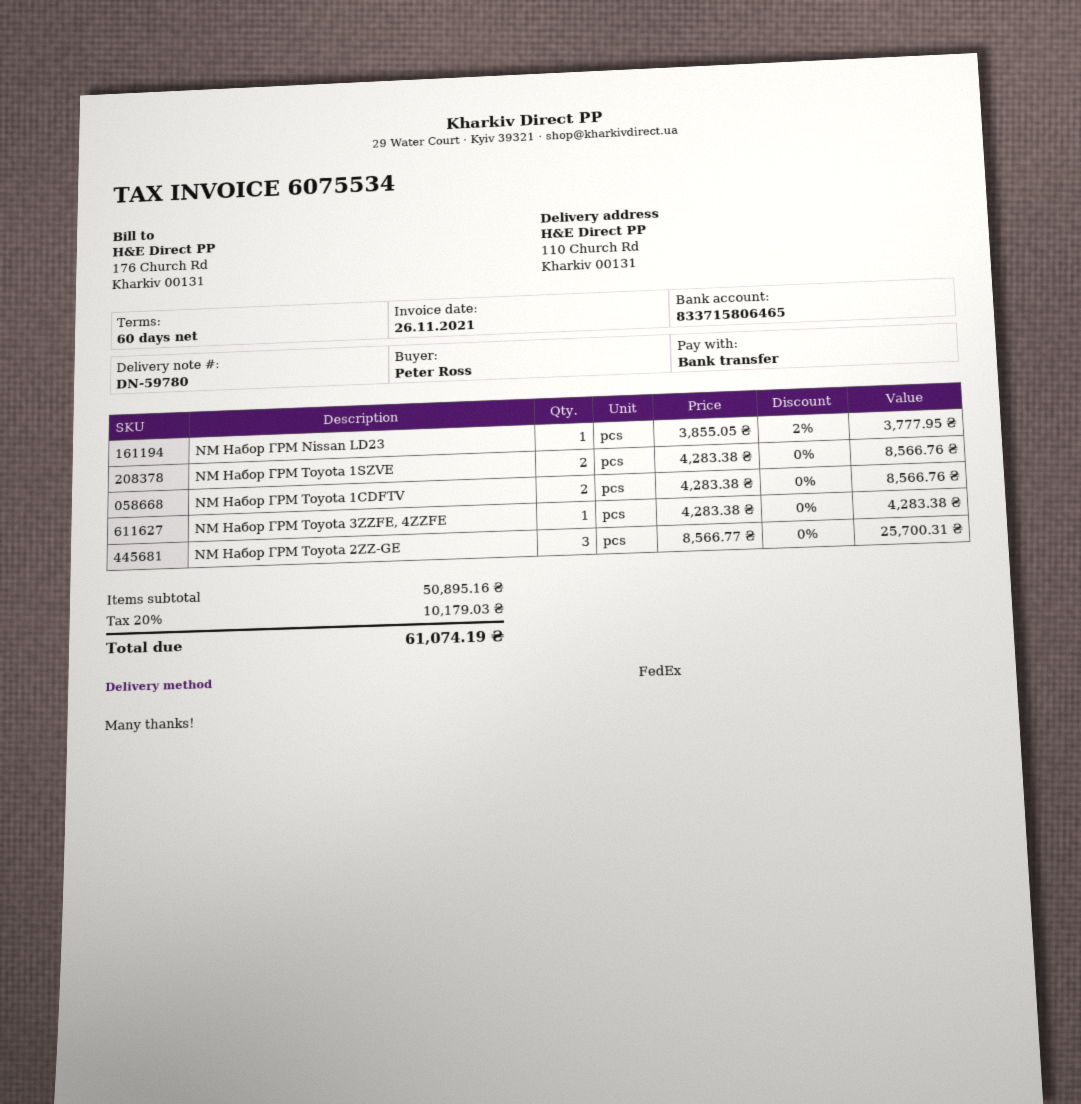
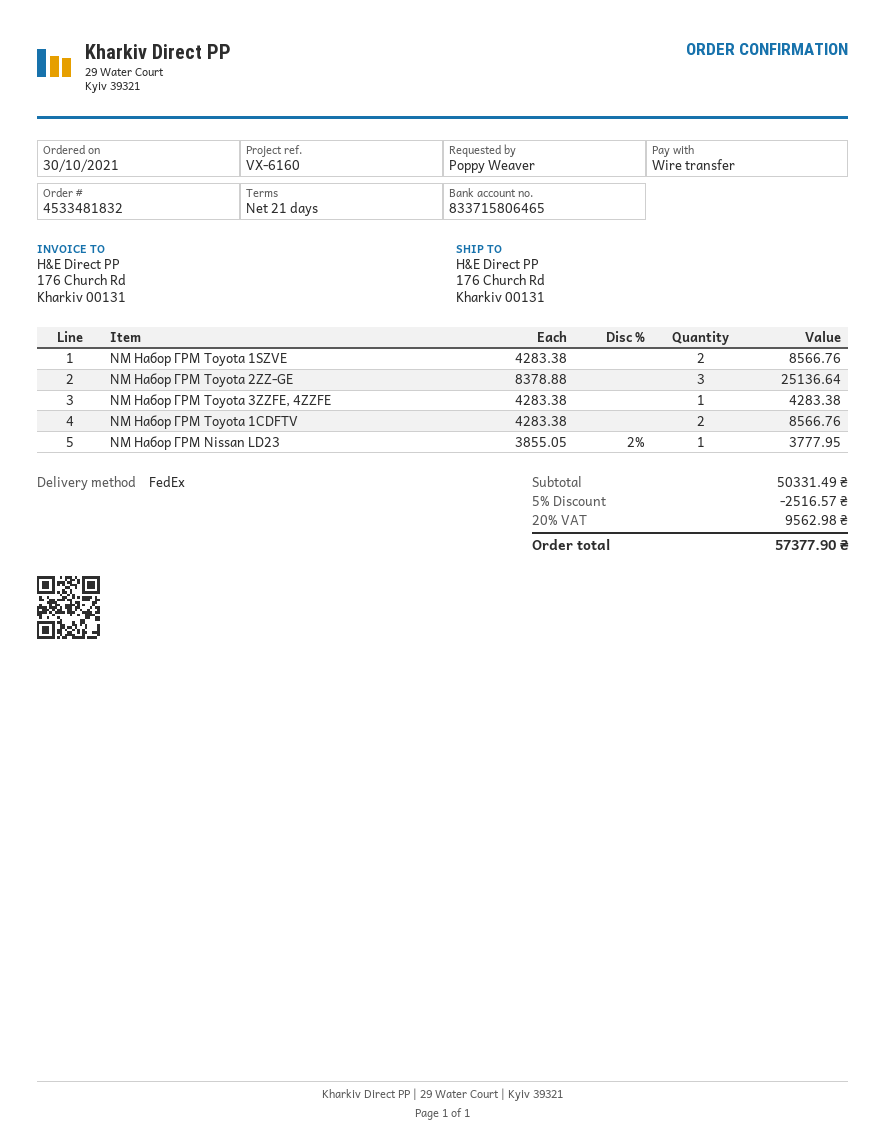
payment terms: 60 days -> 21 days
ordered by: Peter Ross -> Poppy Weaver
ship to: 110 Church Rd, Kharkiv 00131 -> 176 Church Rd, Kharkiv 00131
NM Набор ГРМ Toyota 2ZZ-GE: 3 x 8566.77 = 25700.31 -> 3 x 8378.88 = 25136.64
subtotal: 50895.16 -> 50331.49
discount: none -> 5% = 2516.57
tax: 20% = 10179.03 -> 20% = 9562.98
total: 61074.19 -> 57377.90

